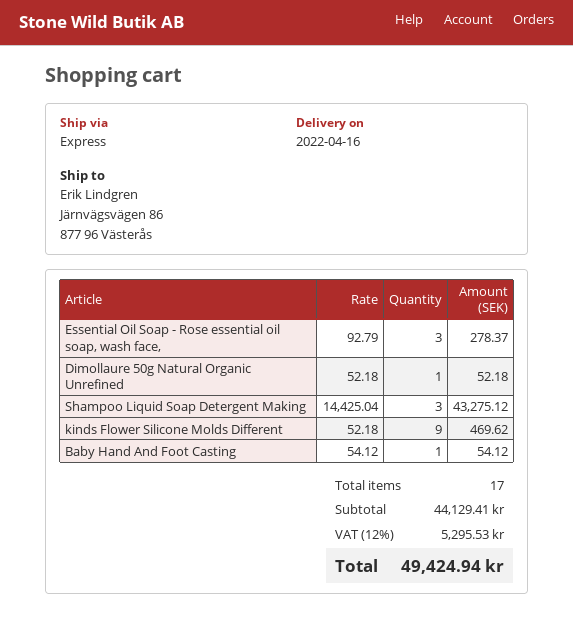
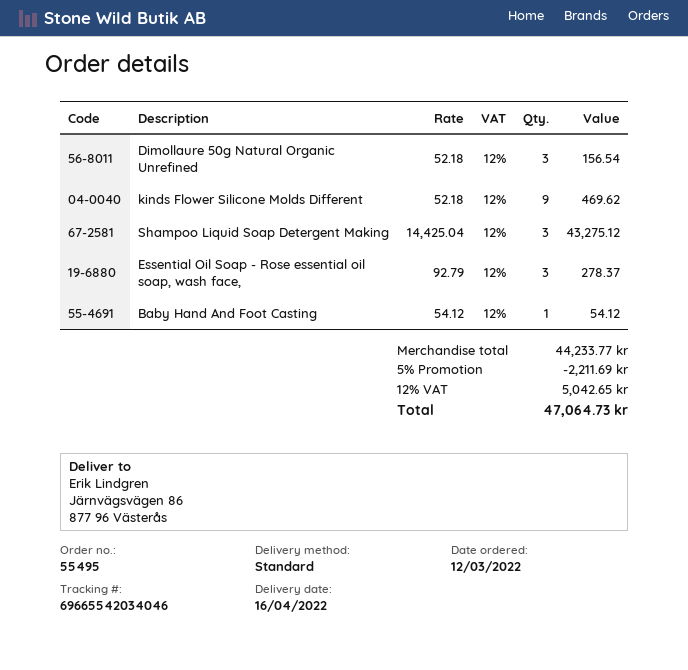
shipping method: express -> standard
Dimollaure 50g Natural Organic Unrefined: 1 x 52.18 = 52.18 -> 3 x 52.18 = 156.54
subtotal: 44129.41 -> 44233.77
discount: none -> 5% = 2211.69
tax: 12% = 5295.53 -> 12% = 5042.65
total: 49424.94 -> 47064.73

